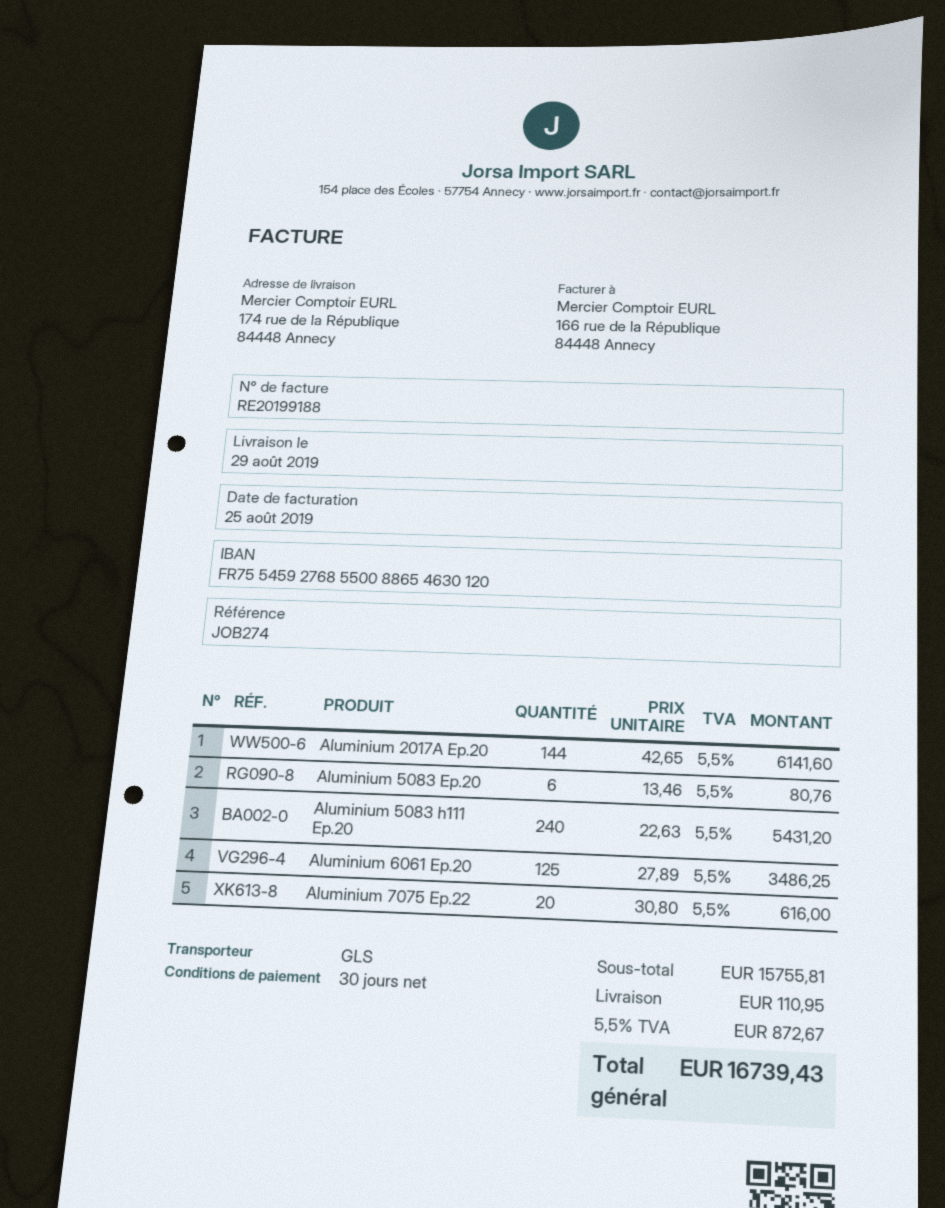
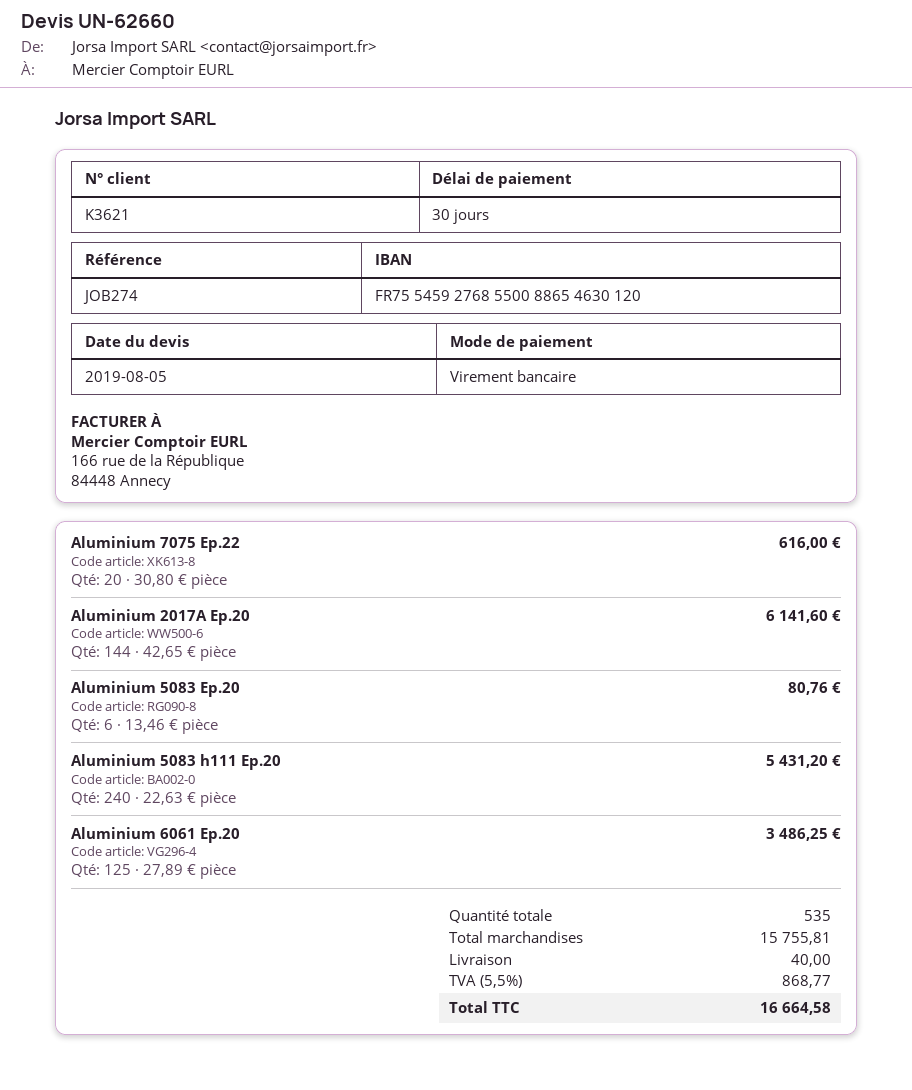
shipping: 110.95 -> 40.00
tax: 5.5% = 872.67 -> 5.5% = 868.77
total: 16739.43 -> 16664.58

